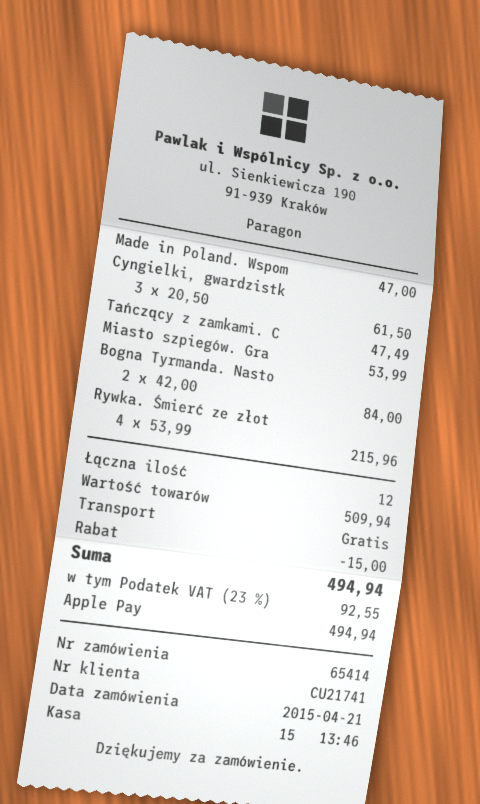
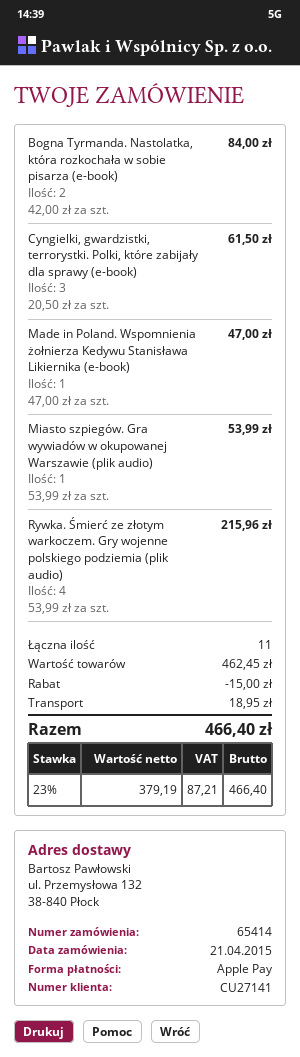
customer number: CU21741 -> CU27141
Tańczący z zamkami. C: 1 x 47.49 = 47.49 -> none
total quantity: 12 -> 11
subtotal: 509.94 -> 462.45
shipping: 0.00 -> 18.95
tax: 23% = 92.55 -> 23% = 87.21
total: 494.94 -> 466.40

